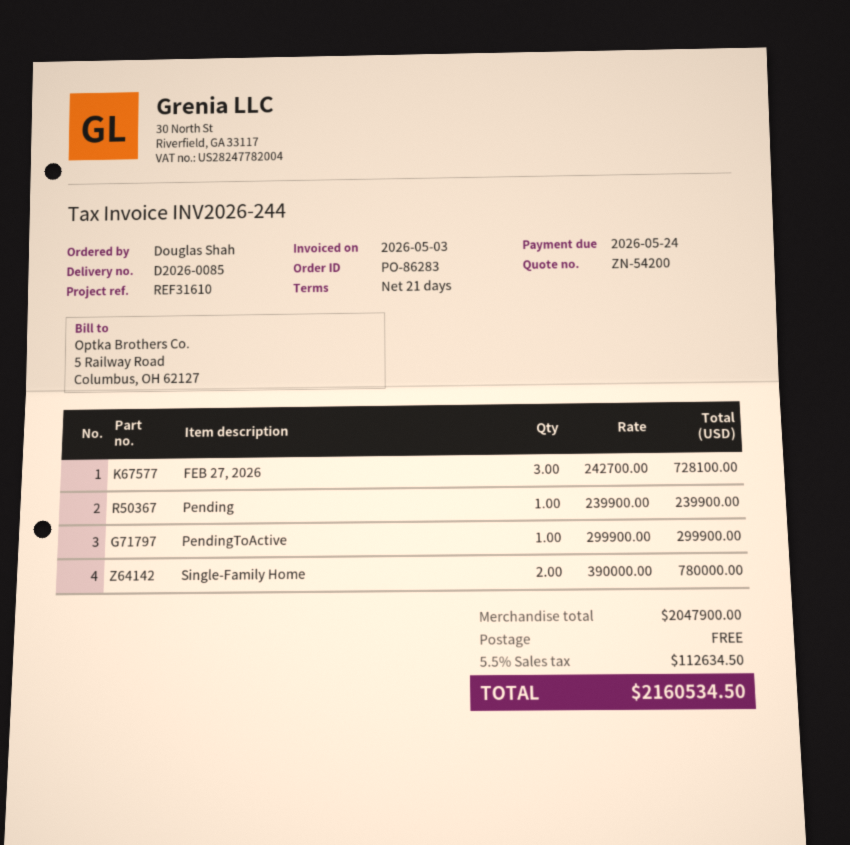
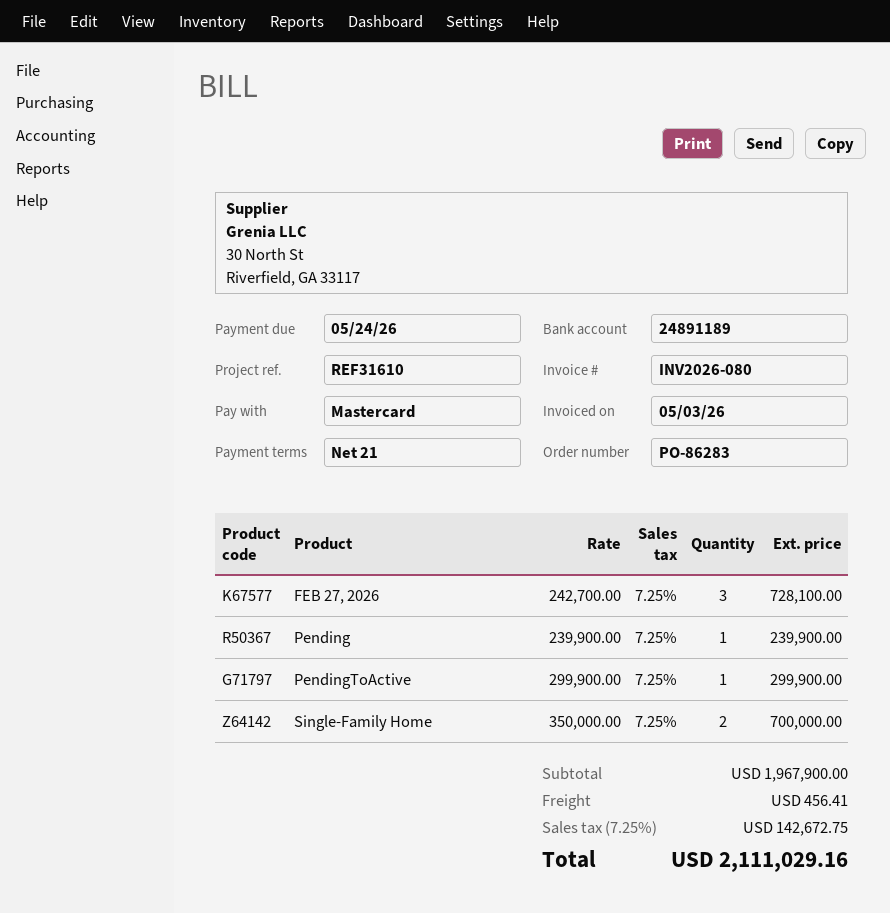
invoice number: INV2026-244 -> INV2026-080
Single-Family Home: 2 x 390000.00 = 780000.00 -> 2 x 350000.00 = 700000.00
subtotal: 2047900.00 -> 1967900.00
shipping: 0.00 -> 456.41
tax: 5.5% = 112634.50 -> 7.25% = 142672.75
total: 2160534.50 -> 2111029.16

